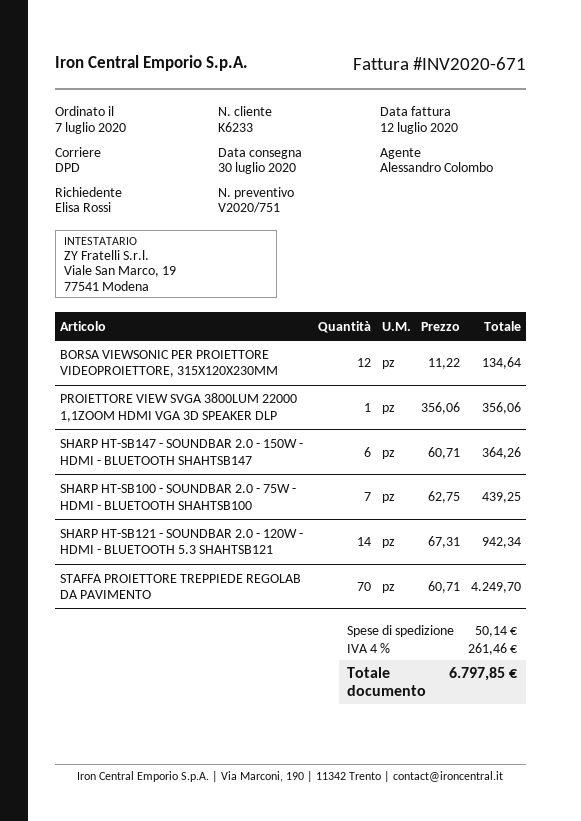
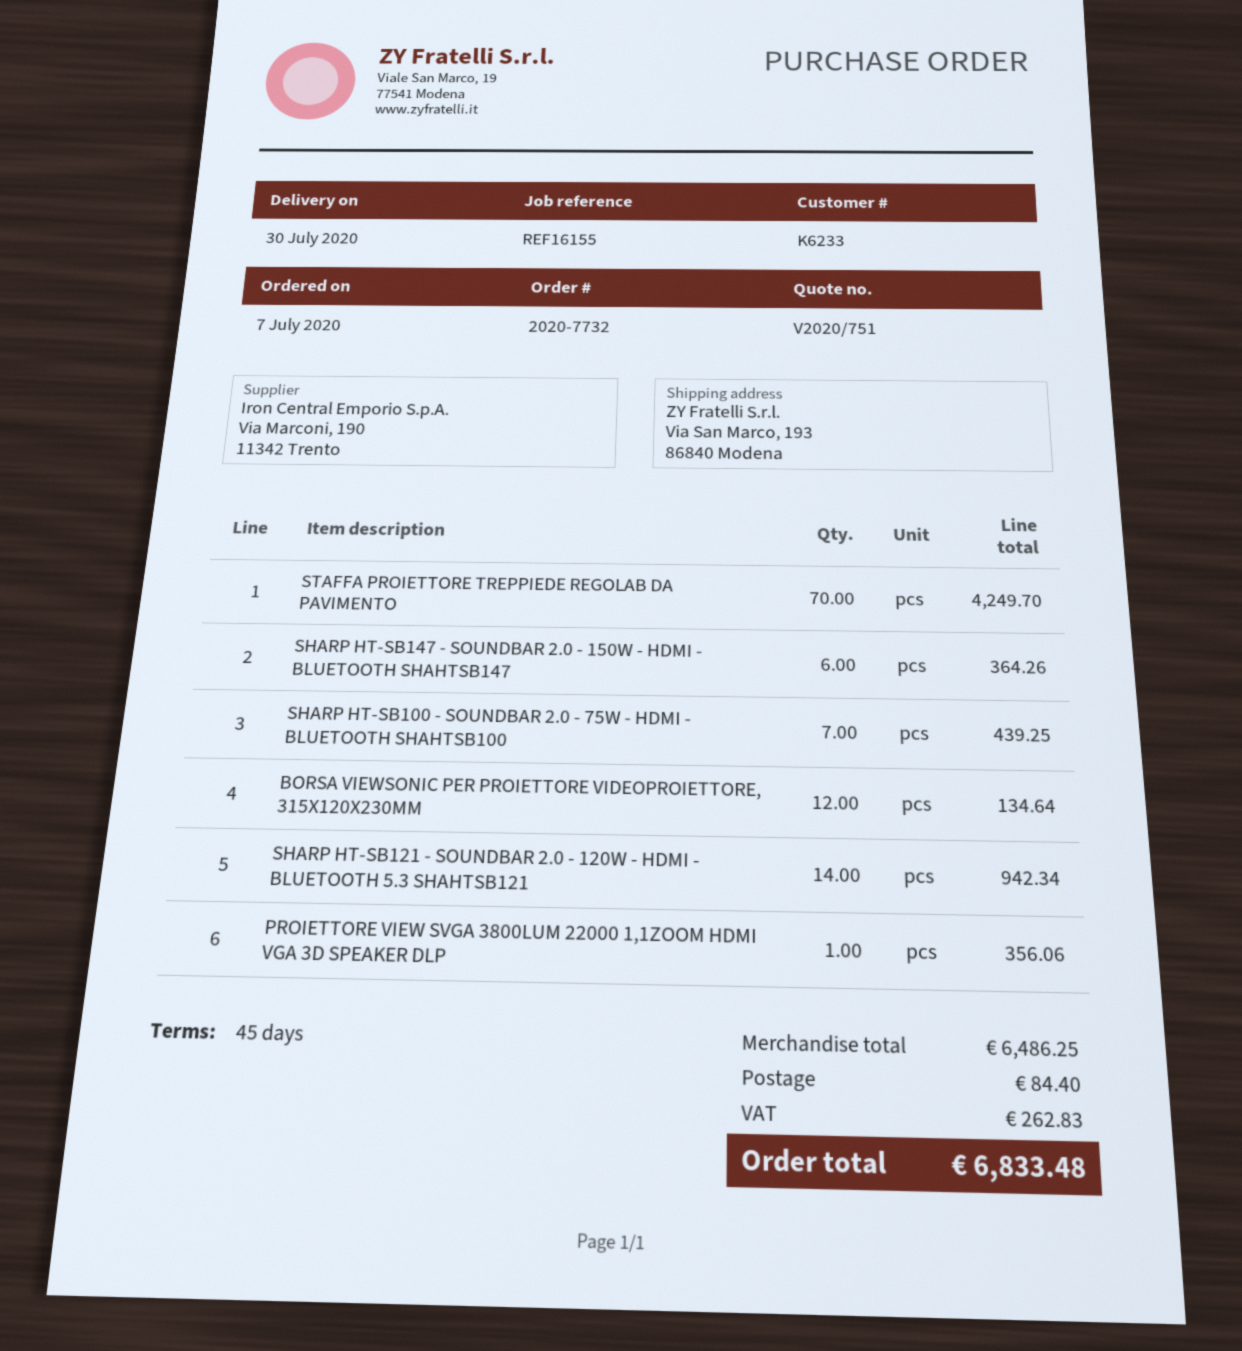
shipping: 50.14 -> 84.40
tax: 261.46 -> 262.83
total: 6797.85 -> 6833.48

